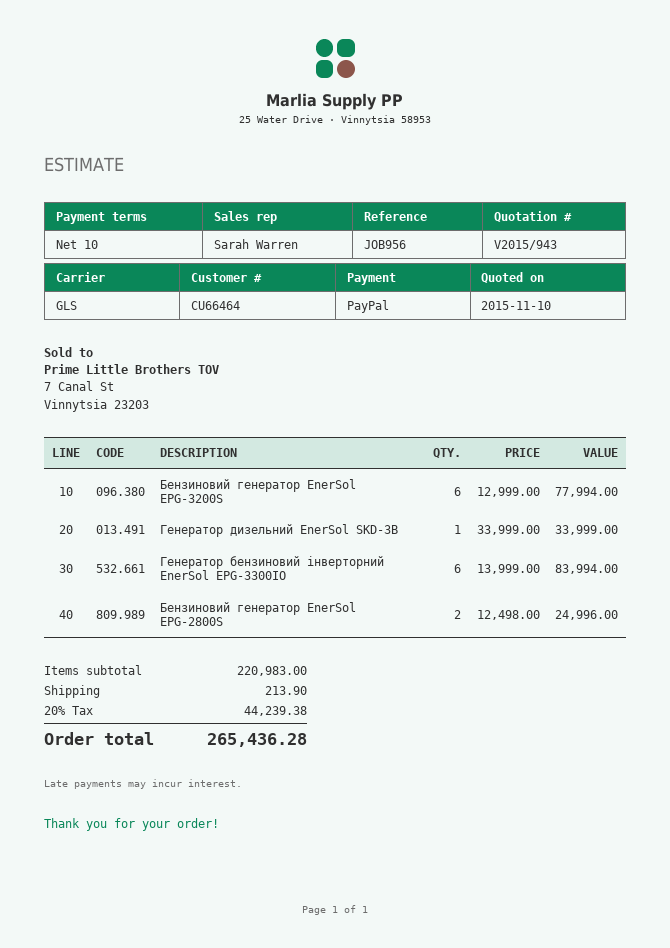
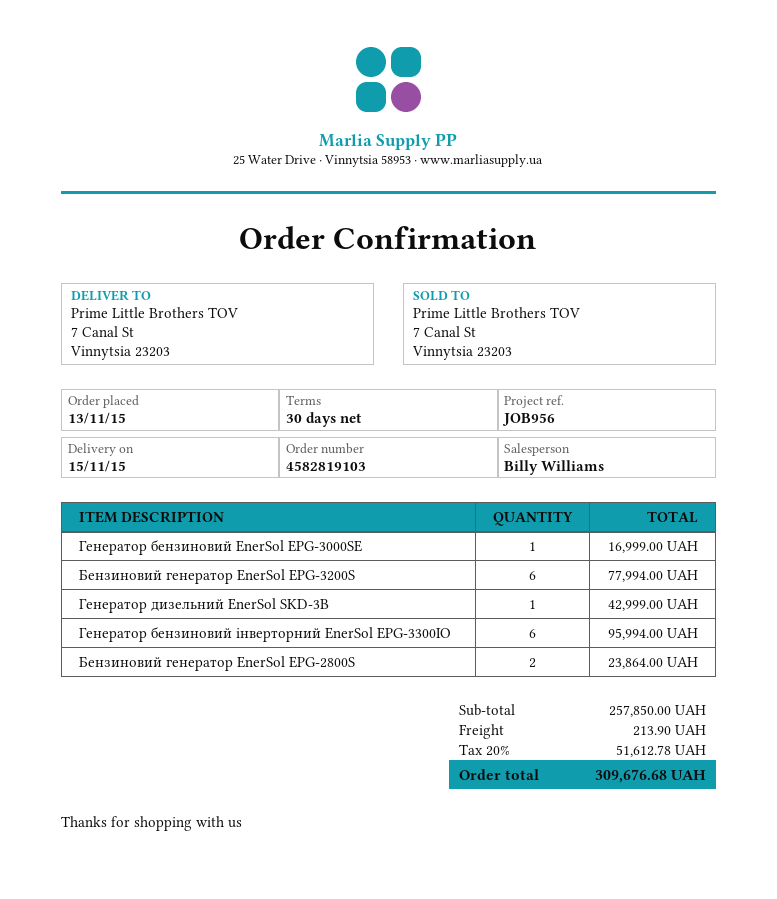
payment terms: 10 days -> 30 days
sales rep: Sarah Warren -> Billy Williams
Генератор дизельний EnerSol SKD-3B: 1 for 33999.00 -> 1 for 42999.00
Генератор бензиновий інверторний EnerSol EPG-3300IO: 6 for 83994.00 -> 6 for 95994.00
Бензиновий генератор EnerSol EPG-2800S: 2 for 24996.00 -> 2 for 23864.00
Генератор бензиновий EnerSol EPG-3000SE: none -> 1 for 16999.00
subtotal: 220983.00 -> 257850.00
tax: 20% = 44239.38 -> 20% = 51612.78
total: 265436.28 -> 309676.68

